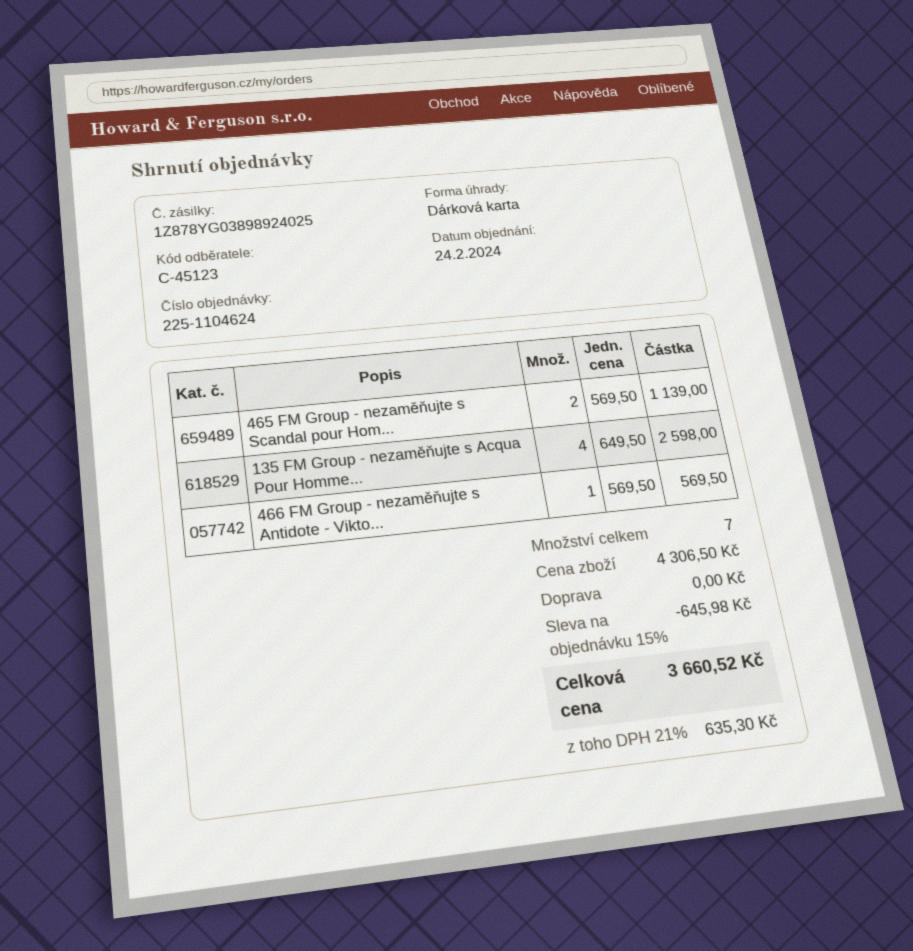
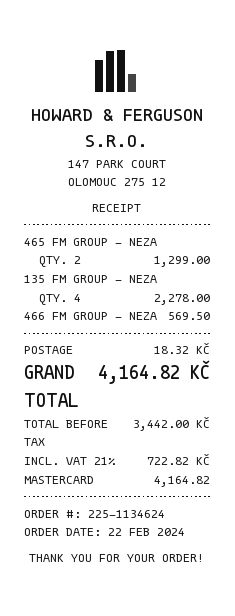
order number: 225-1104624 -> 225-1134624
order date: 2024-02-24 -> 2024-02-22
payment method: gift card -> Mastercard
465 FM Group - nezaměňujte s Scandal pour Hom...: 2 for 1139.00 -> 2 for 1299.00
135 FM Group - nezaměňujte s Acqua Pour Homme...: 4 for 2598.00 -> 4 for 2278.00
discount: 15% = 645.98 -> none
shipping: 0.00 -> 18.32
tax: 21% = 635.30 -> 21% = 722.82
total: 3660.52 -> 4164.82

